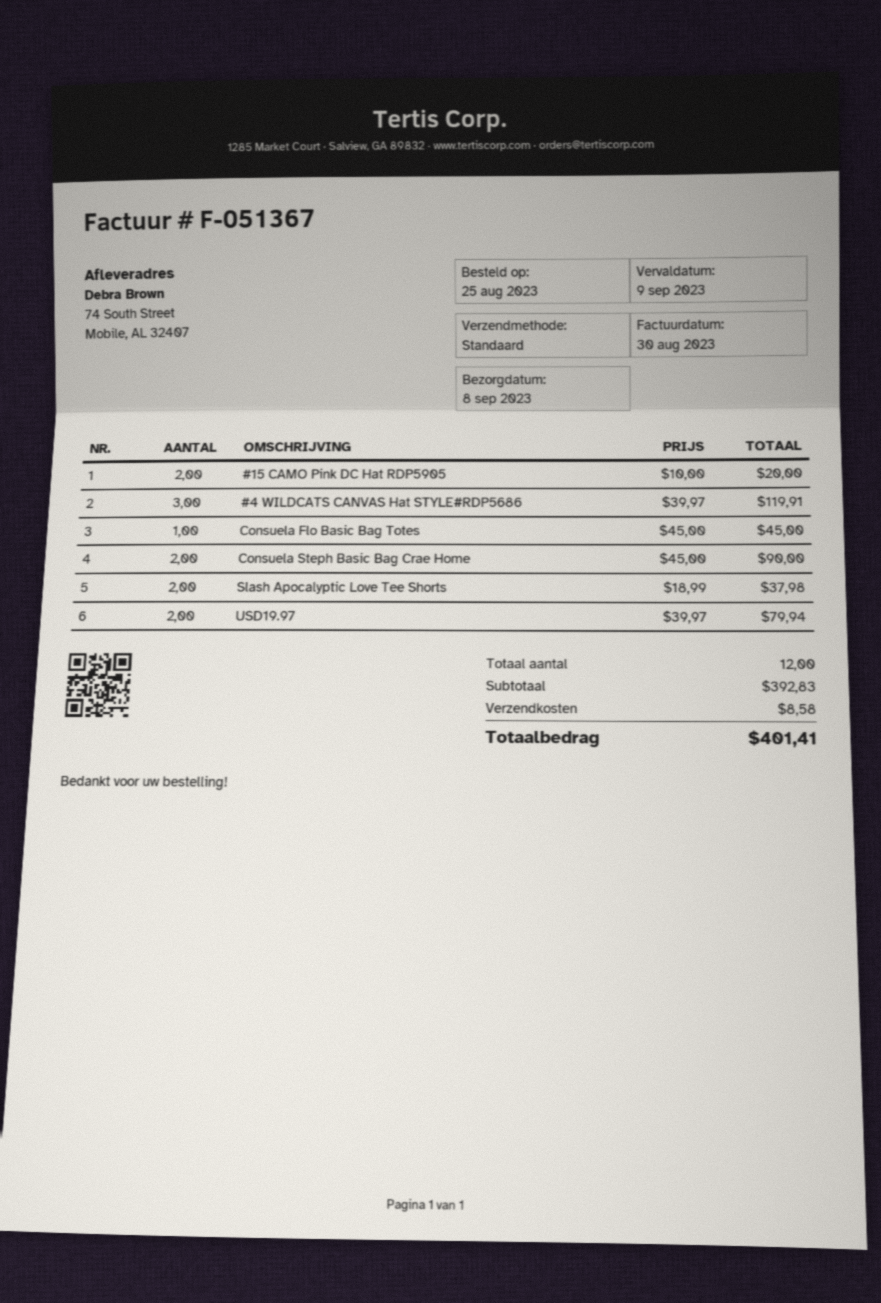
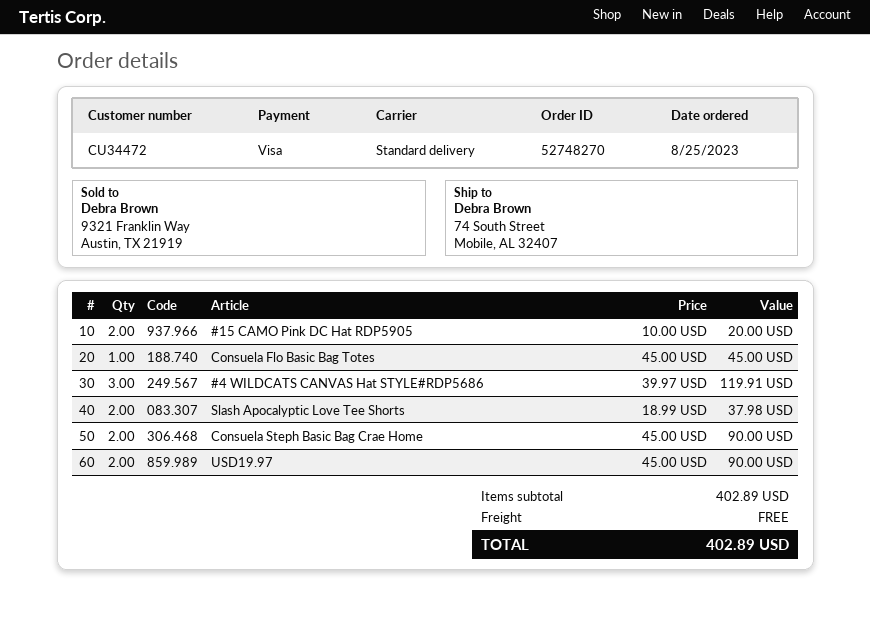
USD19.97: 2 x 39.97 = 79.94 -> 2 x 45.00 = 90.00
subtotal: 392.83 -> 402.89
shipping: 8.58 -> 0.00
total: 401.41 -> 402.89

